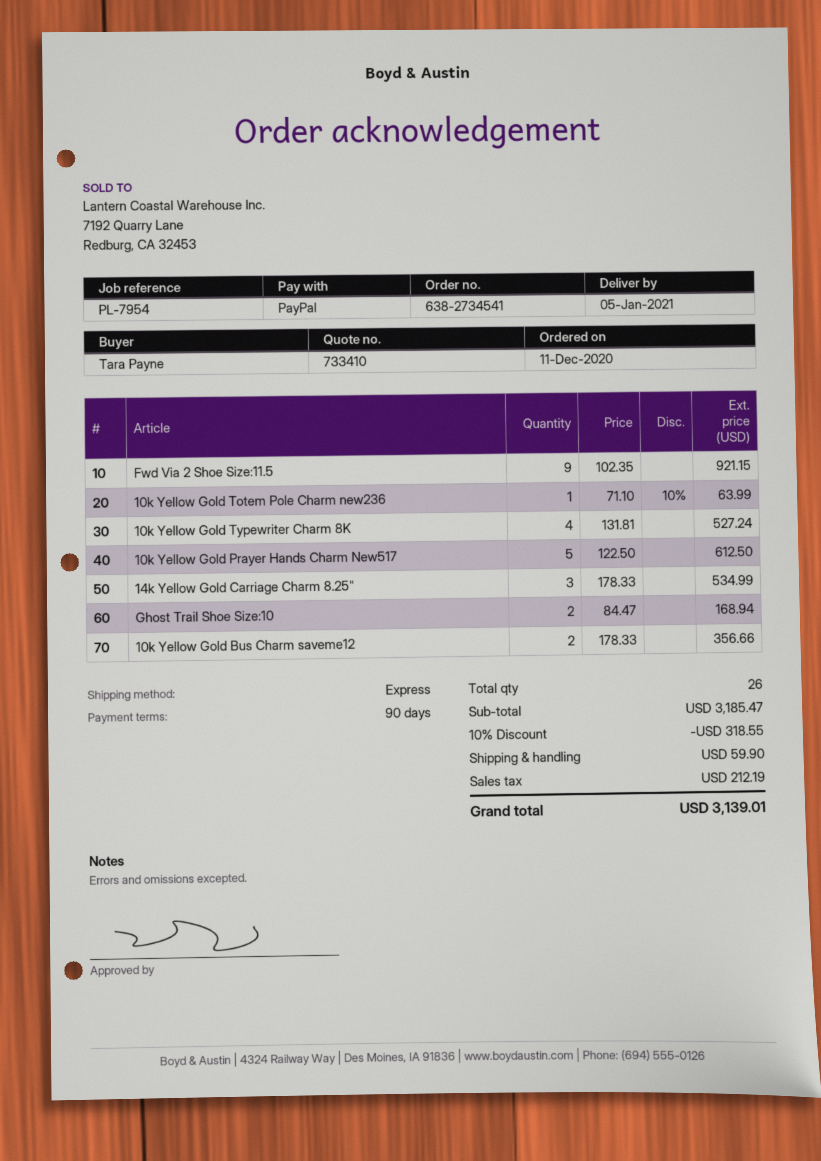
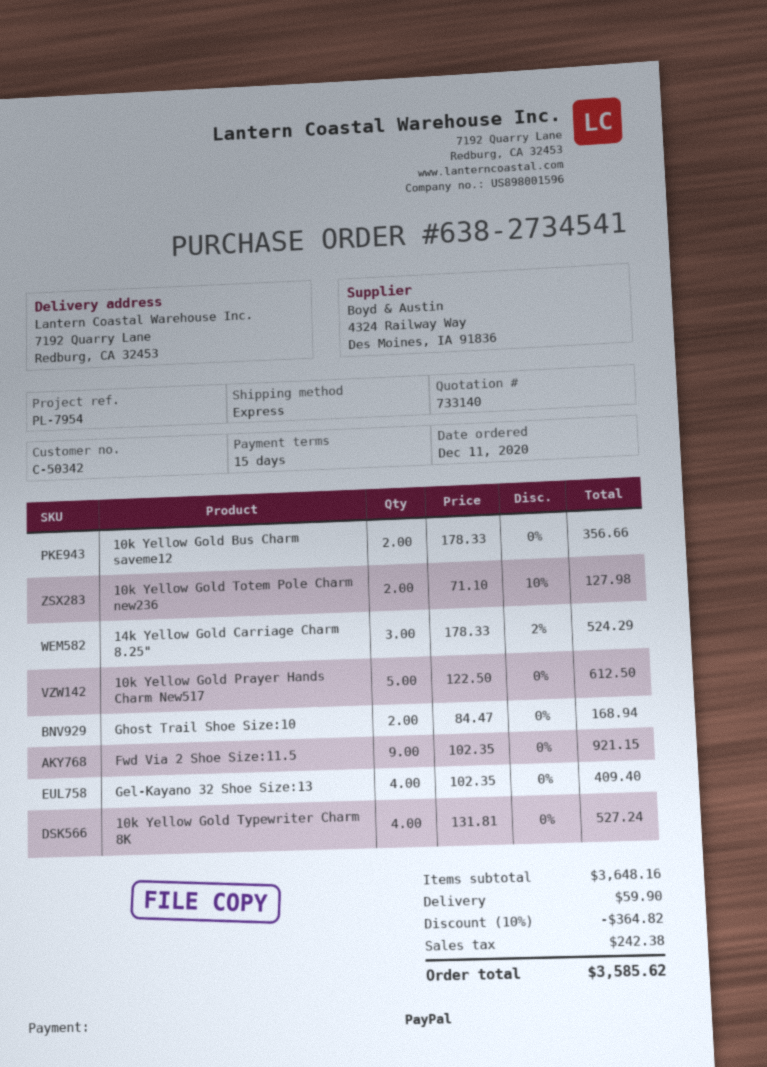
quote number: 733410 -> 733140
payment terms: 90 days -> 15 days
10k Yellow Gold Totem Pole Charm new236: 1 x 71.10 - 10% = 63.99 -> 2 x 71.10 - 10% = 127.98
14k Yellow Gold Carriage Charm 8.25": 3 x 178.33 = 534.99 -> 3 x 178.33 - 2% = 524.29
Gel-Kayano 32 Shoe Size:13: none -> 4 x 102.35 = 409.40
subtotal: 3185.47 -> 3648.16
discount: 10% = 318.55 -> 10% = 364.82
tax: 212.19 -> 242.38
total: 3139.01 -> 3585.62

